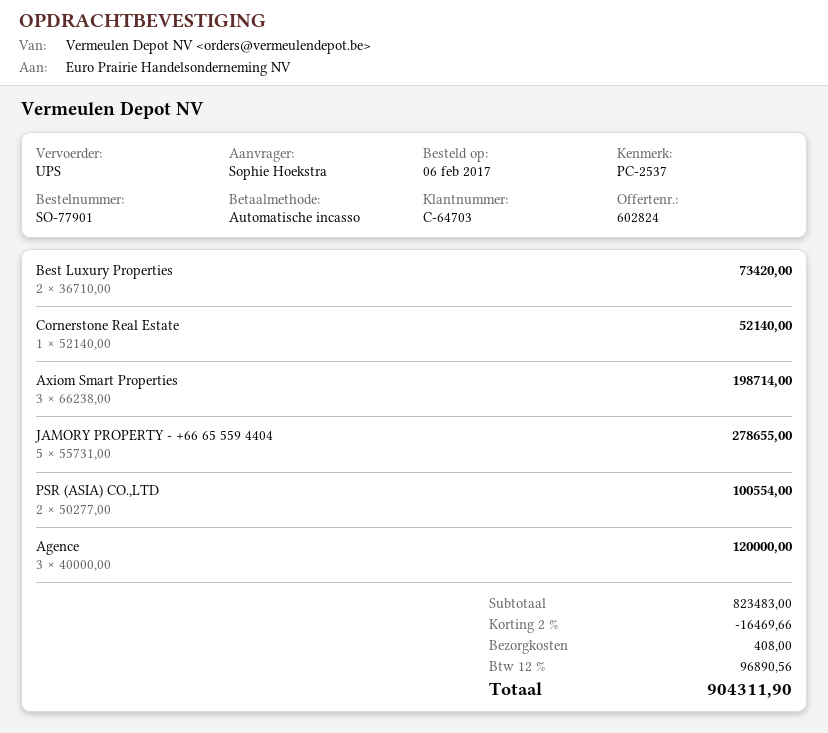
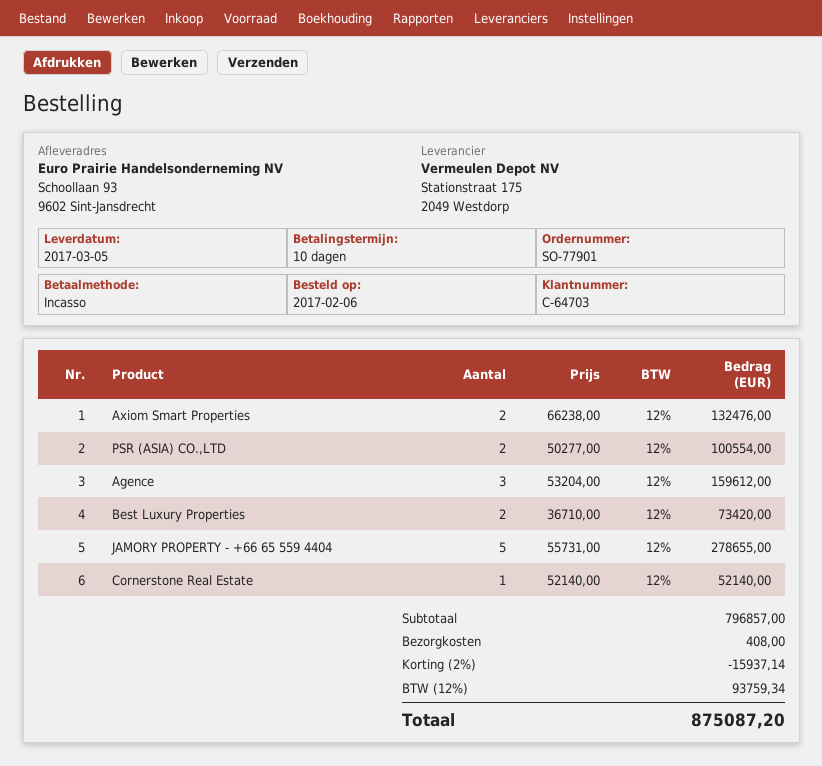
Axiom Smart Properties: 3 x 66238.00 = 198714.00 -> 2 x 66238.00 = 132476.00
Agence: 3 x 40000.00 = 120000.00 -> 3 x 53204.00 = 159612.00
subtotal: 823483.00 -> 796857.00
discount: 2% = 16469.66 -> 2% = 15937.14
tax: 12% = 96890.56 -> 12% = 93759.34
total: 904311.90 -> 875087.20

